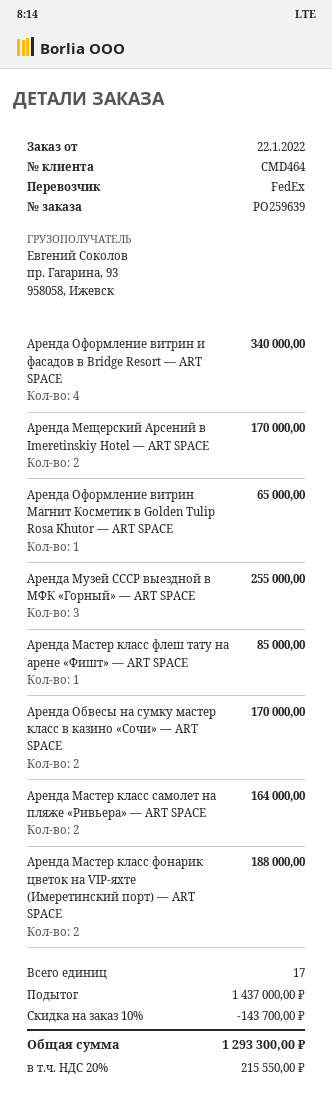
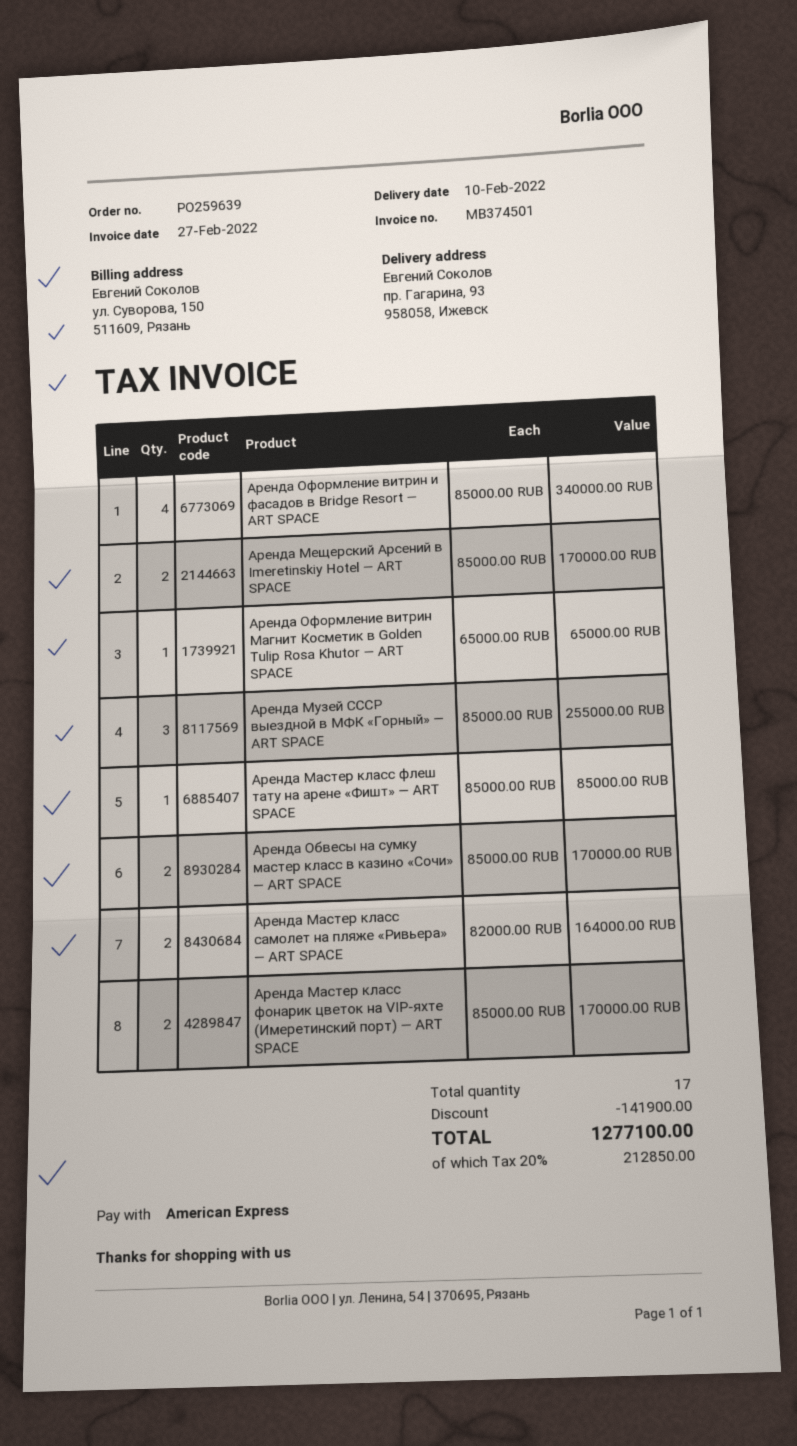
Аренда Мастер класс фонарик цветок на VIP-яхте (Имеретинский порт) — ART SPACE: 2 for 188000.00 -> 2 for 170000.00
discount: 143700.00 -> 141900.00
tax: 20% = 215550.00 -> 20% = 212850.00
total: 1293300.00 -> 1277100.00

